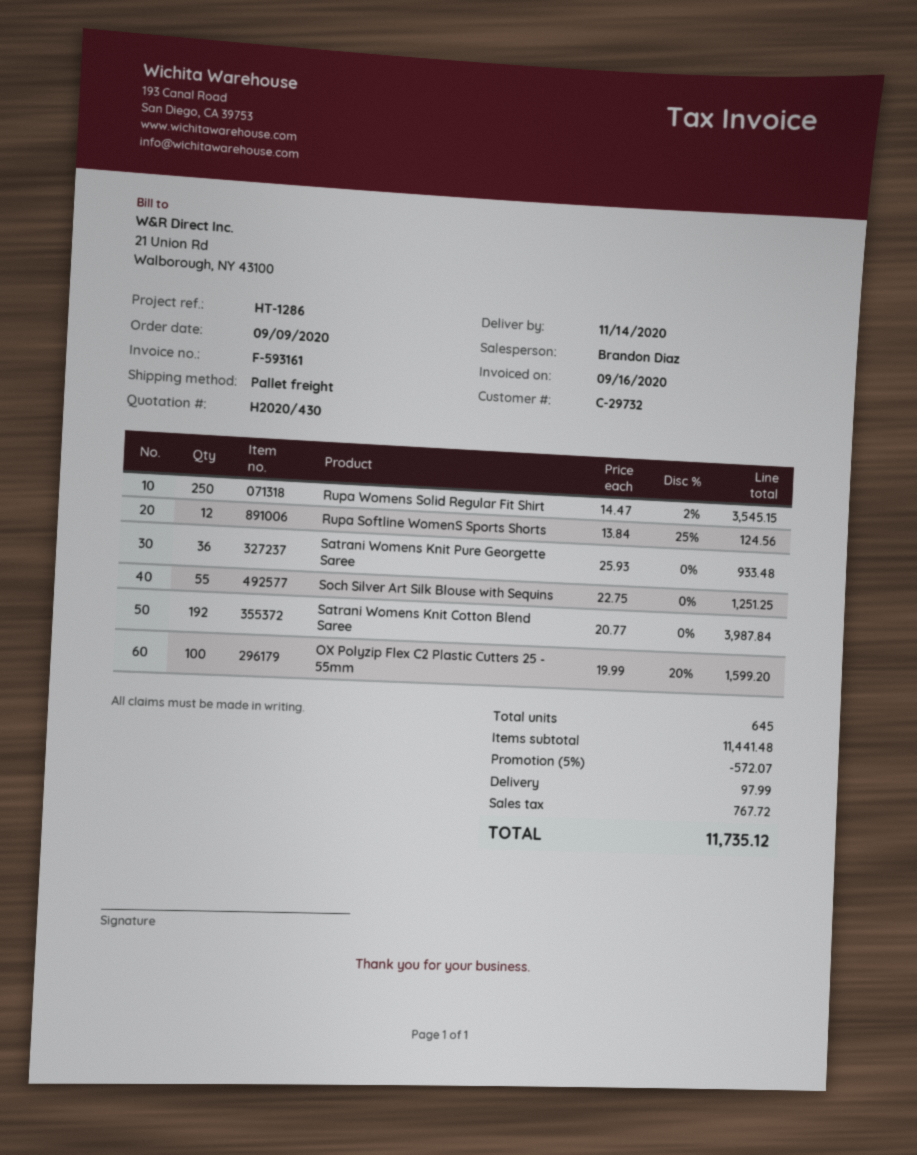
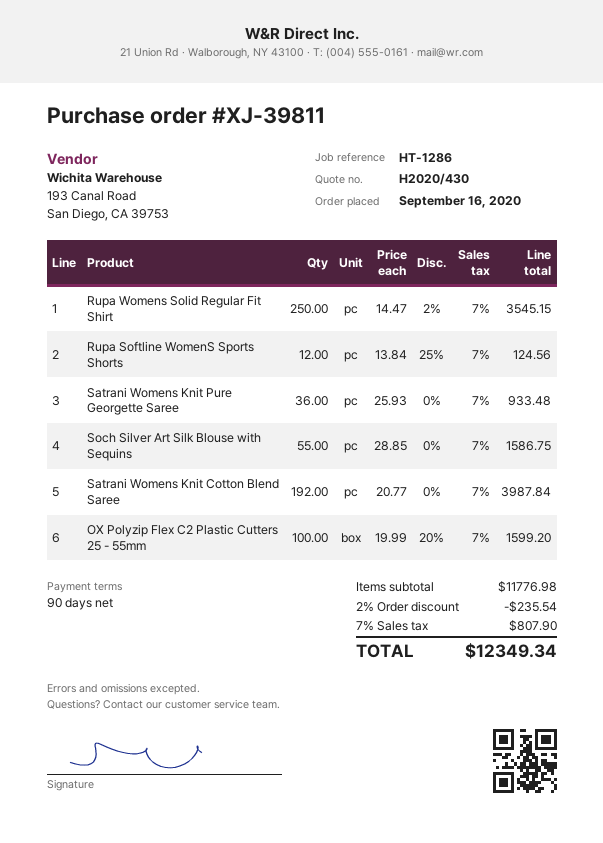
order date: 2020-09-09 -> 2020-09-16
Soch Silver Art Silk Blouse with Sequins: 55 x 22.75 = 1251.25 -> 55 x 28.85 = 1586.75
subtotal: 11441.48 -> 11776.98
discount: 5% = 572.07 -> 2% = 235.54
shipping: 97.99 -> none
tax: 767.72 -> 807.90
total: 11735.12 -> 12349.34

